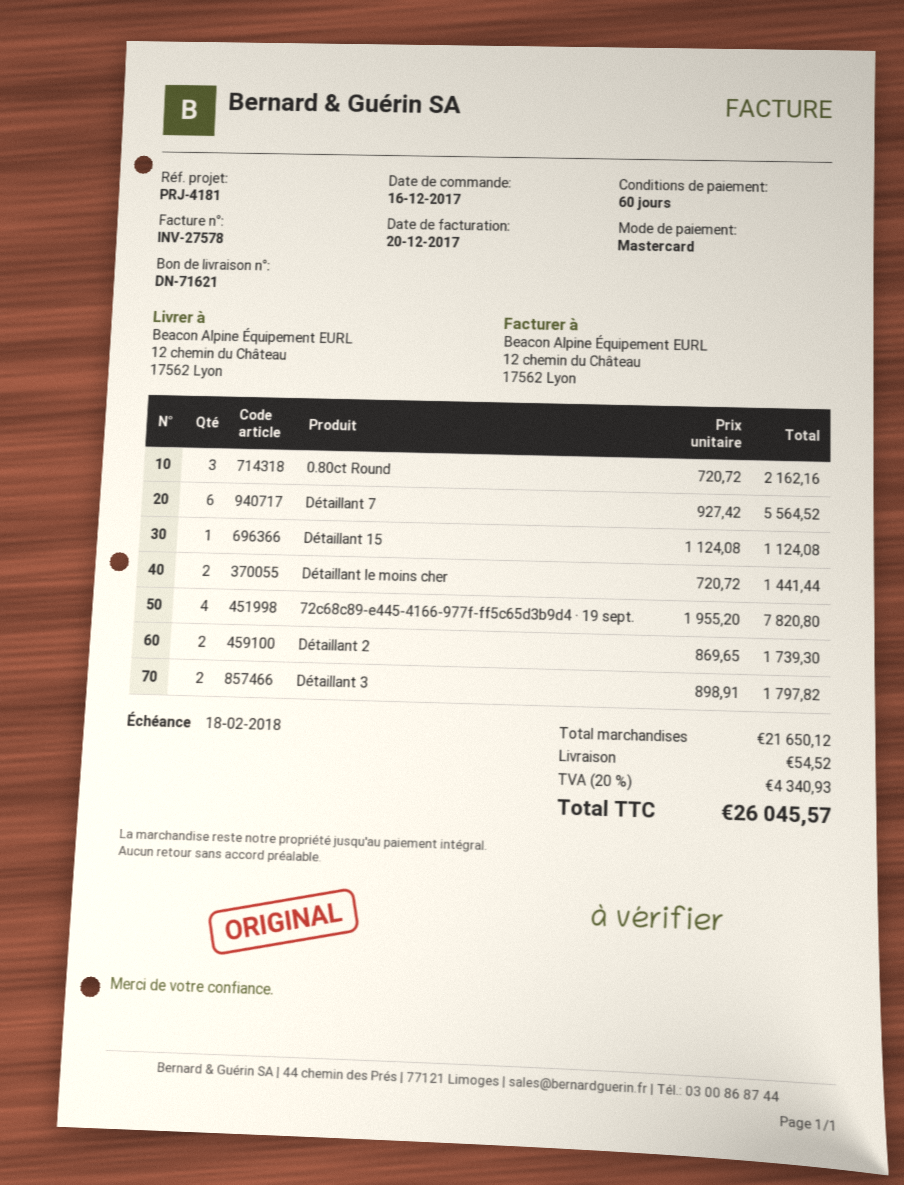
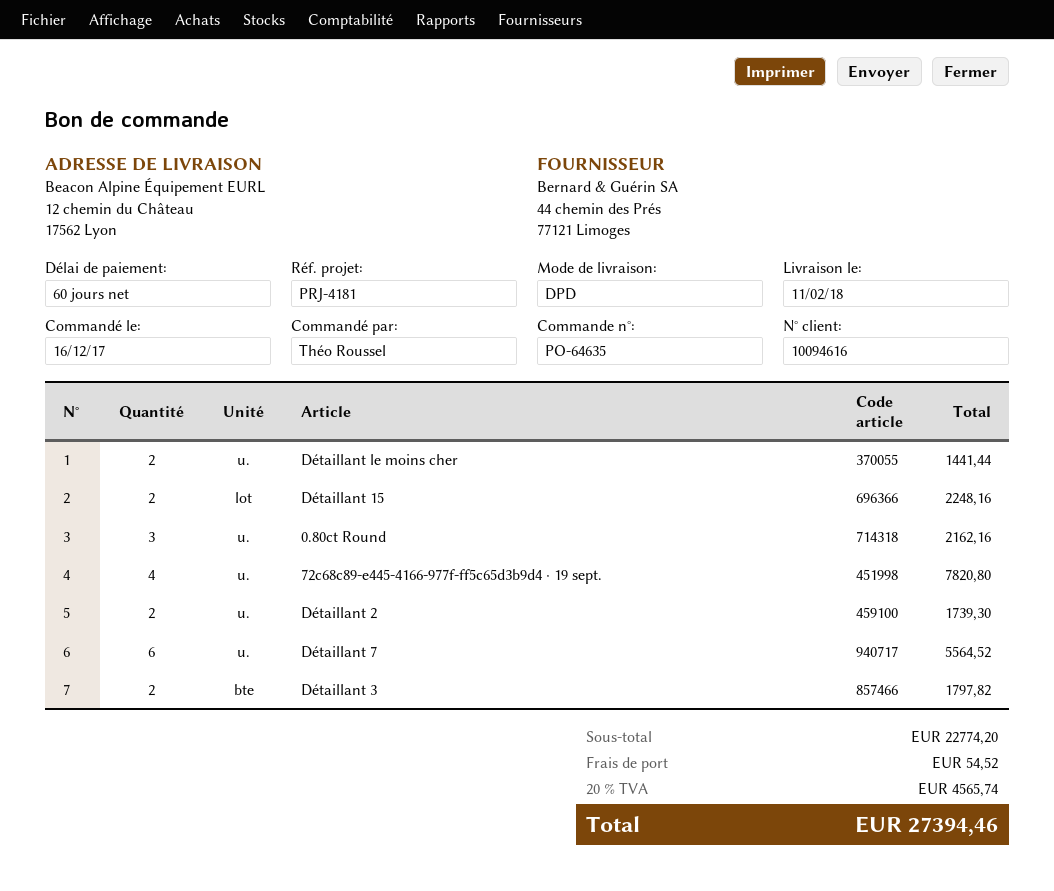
Détaillant 15: 1 for 1124.08 -> 2 for 2248.16
subtotal: 21650.12 -> 22774.20
tax: 20% = 4340.93 -> 20% = 4565.74
total: 26045.57 -> 27394.46

